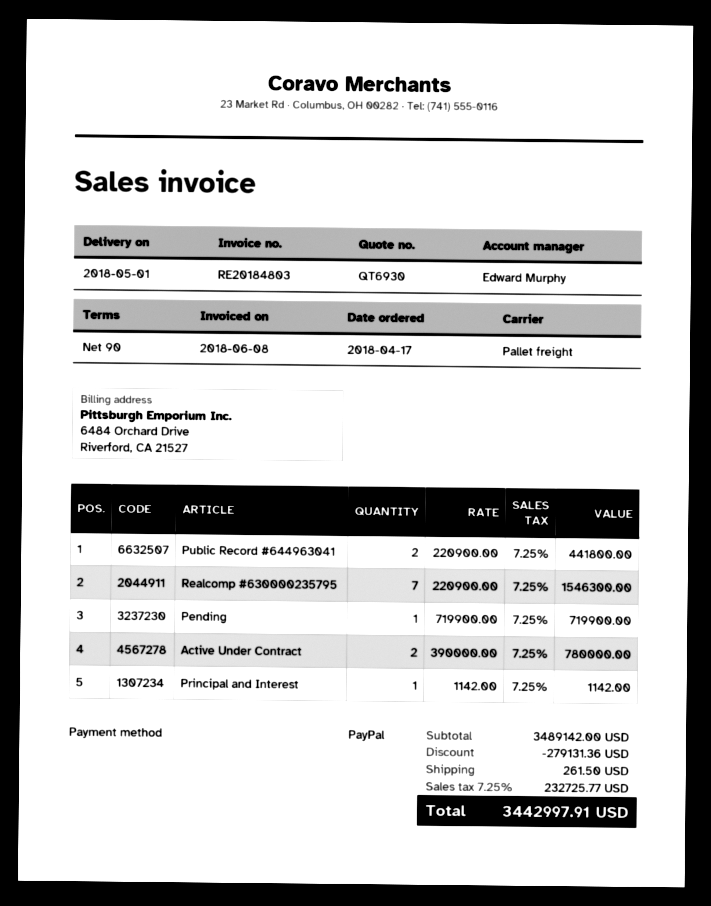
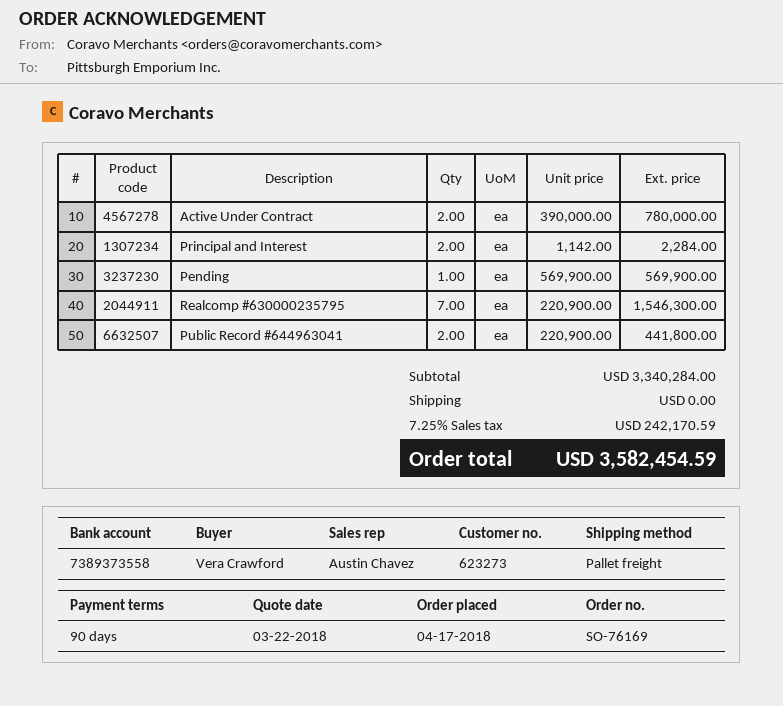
sales rep: Edward Murphy -> Austin Chavez
Pending: 1 x 719900.00 = 719900.00 -> 1 x 569900.00 = 569900.00
Principal and Interest: 1 x 1142.00 = 1142.00 -> 2 x 1142.00 = 2284.00
subtotal: 3489142.00 -> 3340284.00
discount: 279131.36 -> none
shipping: 261.50 -> 0.00
tax: 7.25% = 232725.77 -> 7.25% = 242170.59
total: 3442997.91 -> 3582454.59

